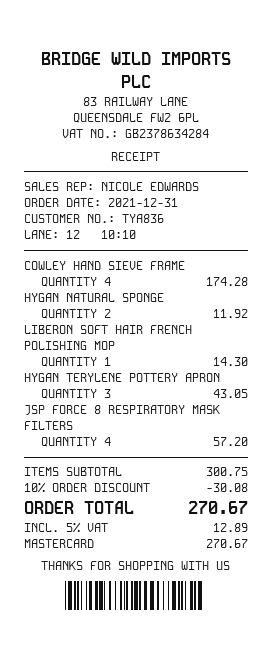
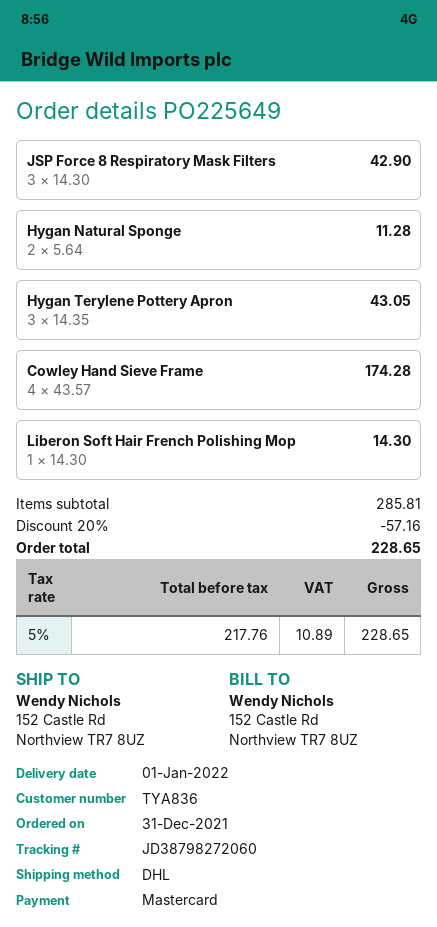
HYGAN NATURAL SPONGE: 2 for 11.92 -> 2 for 11.28
JSP FORCE 8 RESPIRATORY MASK FILTERS: 4 for 57.20 -> 3 for 42.90
subtotal: 300.75 -> 285.81
discount: 10% = 30.08 -> 20% = 57.16
tax: 5% = 12.89 -> 5% = 10.89
total: 270.67 -> 228.65

